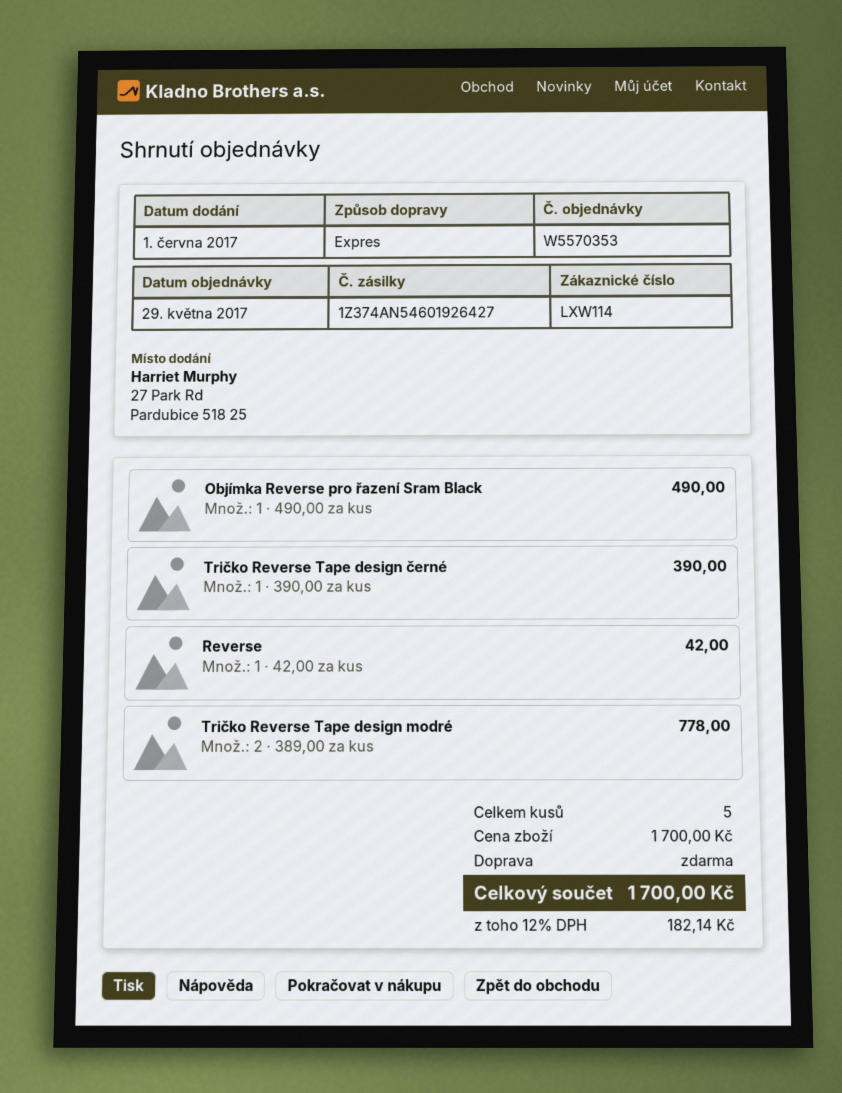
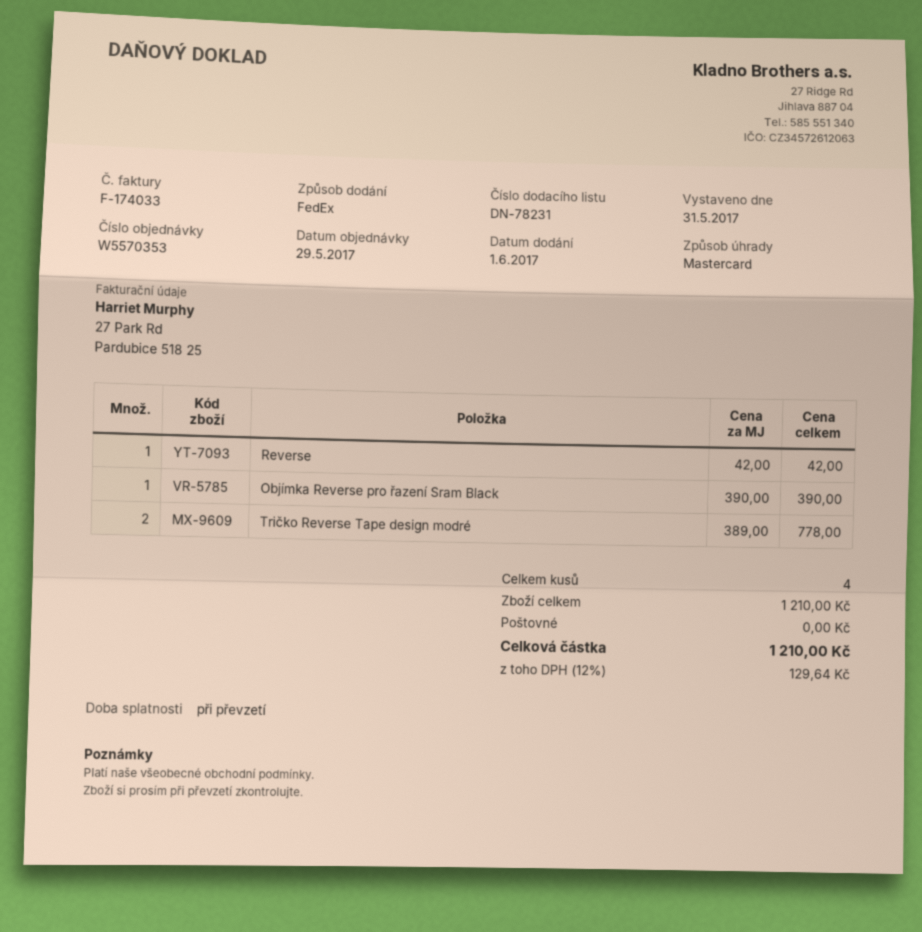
shipping method: express -> FedEx
Objímka Reverse pro řazení Sram Black: 1 x 490.00 = 490.00 -> 1 x 390.00 = 390.00
Tričko Reverse Tape design černé: 1 x 390.00 = 390.00 -> none
total quantity: 5 -> 4
subtotal: 1700.00 -> 1210.00
tax: 12% = 182.14 -> 12% = 129.64
total: 1700.00 -> 1210.00

